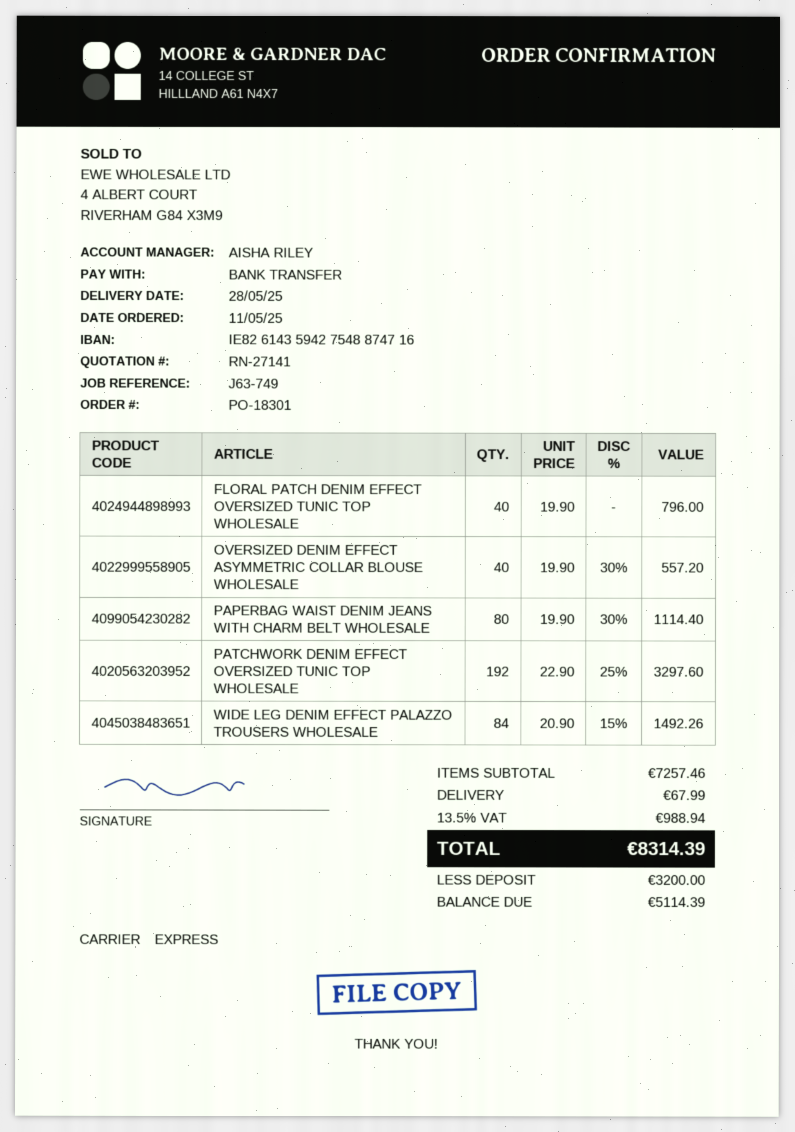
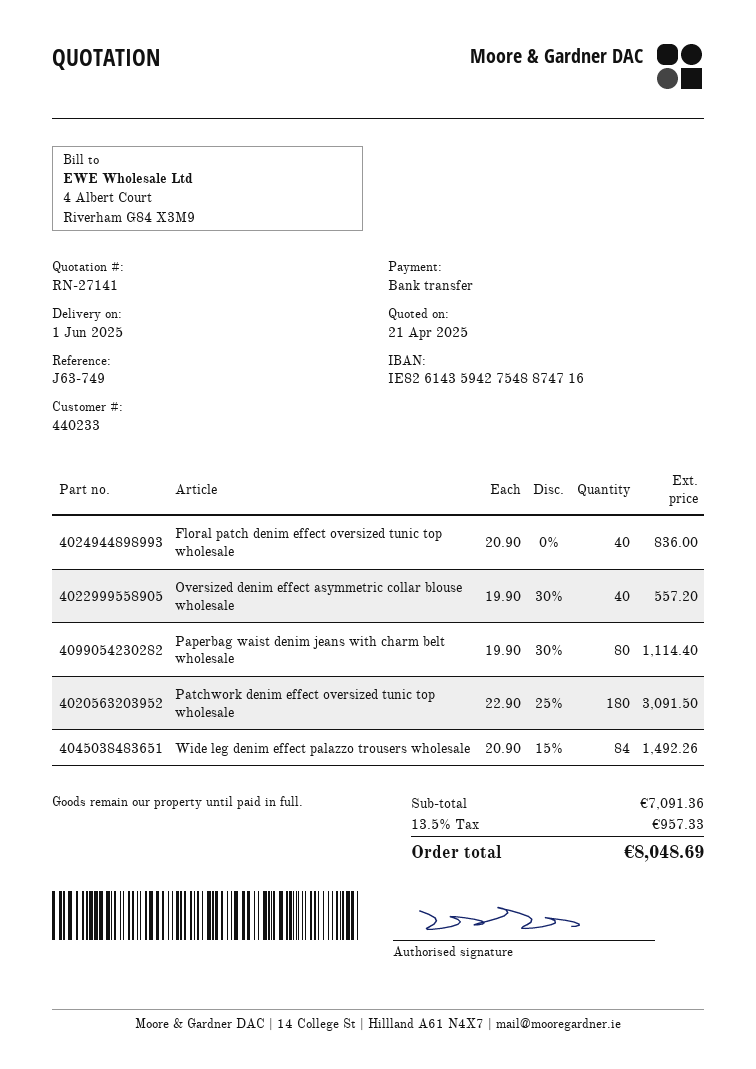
delivery date: 2025-05-28 -> 2025-06-01
FLORAL PATCH DENIM EFFECT OVERSIZED TUNIC TOP WHOLESALE: 40 x 19.90 = 796.00 -> 40 x 20.90 = 836.00
PATCHWORK DENIM EFFECT OVERSIZED TUNIC TOP WHOLESALE: 192 x 22.90 - 25% = 3297.60 -> 180 x 22.90 - 25% = 3091.50
subtotal: 7257.46 -> 7091.36
shipping: 67.99 -> none
tax: 13.5% = 988.94 -> 13.5% = 957.33
total: 8314.39 -> 8048.69

